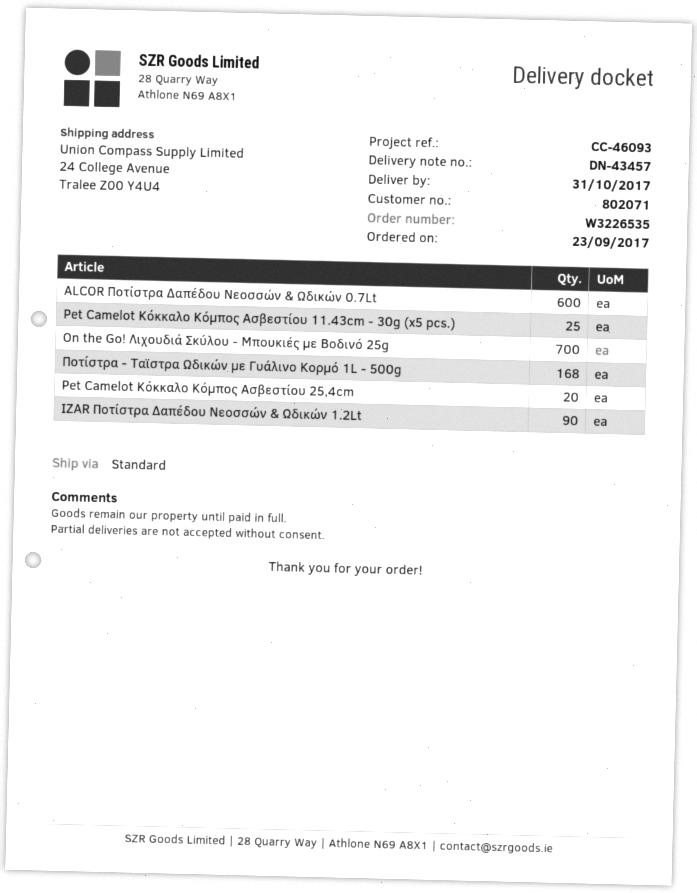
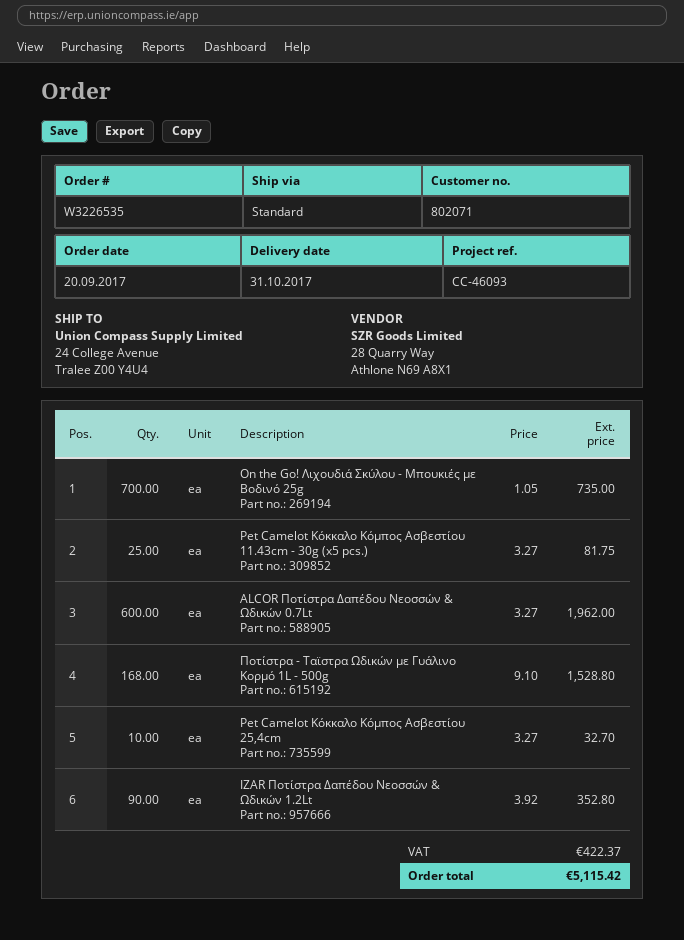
order date: 2017-09-23 -> 2017-09-20
Pet Camelot Κόκκαλο Κόμπος Ασβεστίου 25,4cm: 20 -> 10

